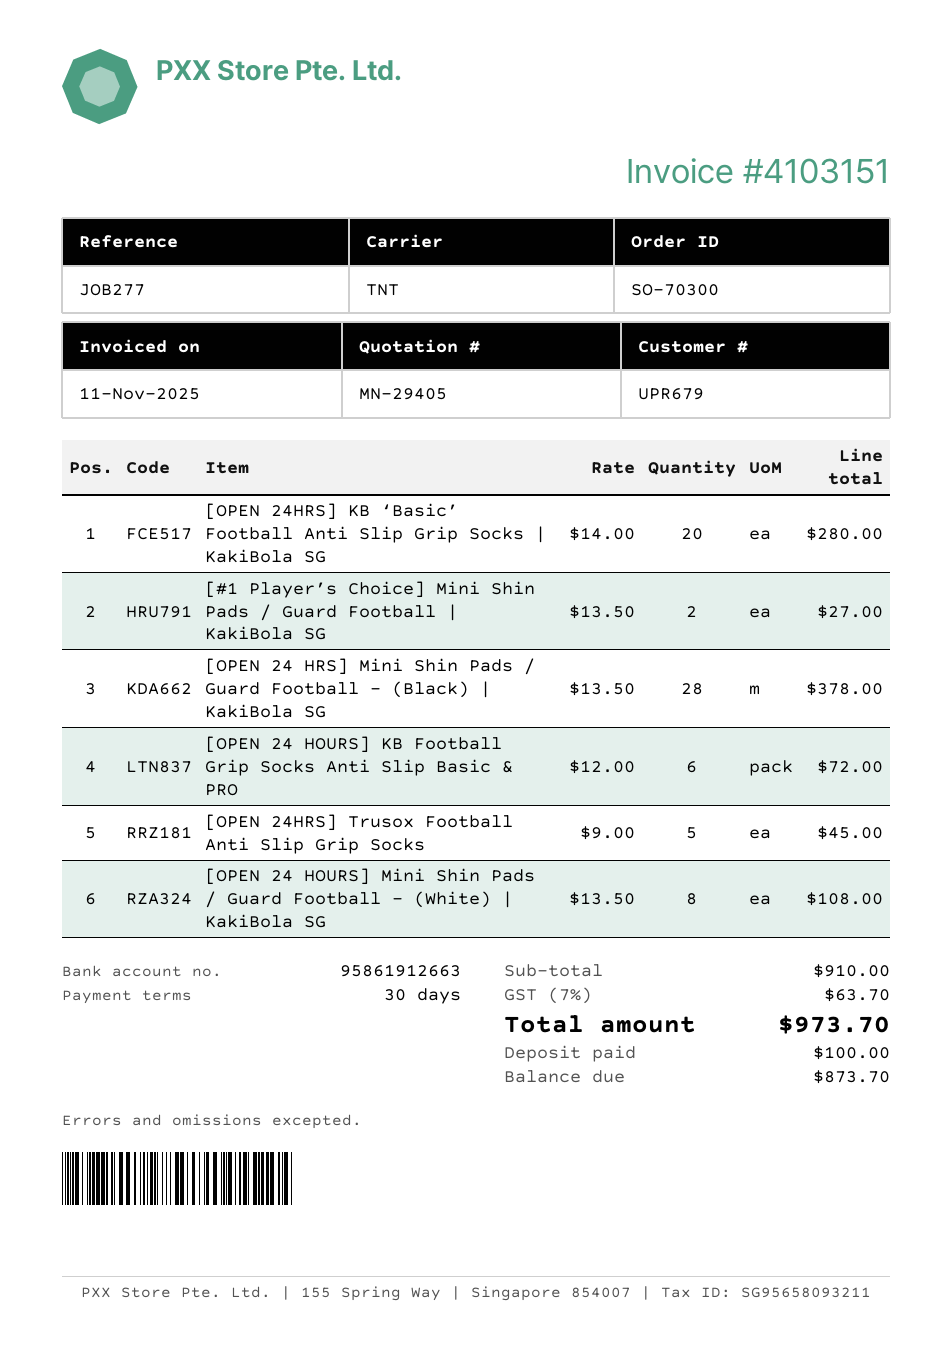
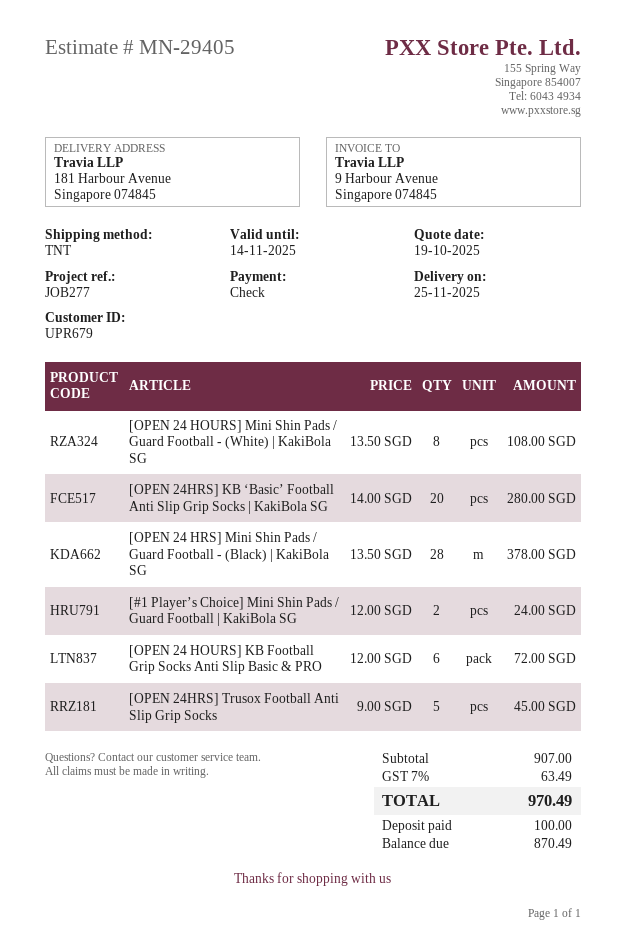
[#1 Player’s Choice] Mini Shin Pads / Guard Football | KakiBola SG: 2 x 13.50 = 27.00 -> 2 x 12.00 = 24.00
subtotal: 910.00 -> 907.00
tax: 7% = 63.70 -> 7% = 63.49
total: 973.70 -> 970.49
balance: 873.70 -> 870.49

